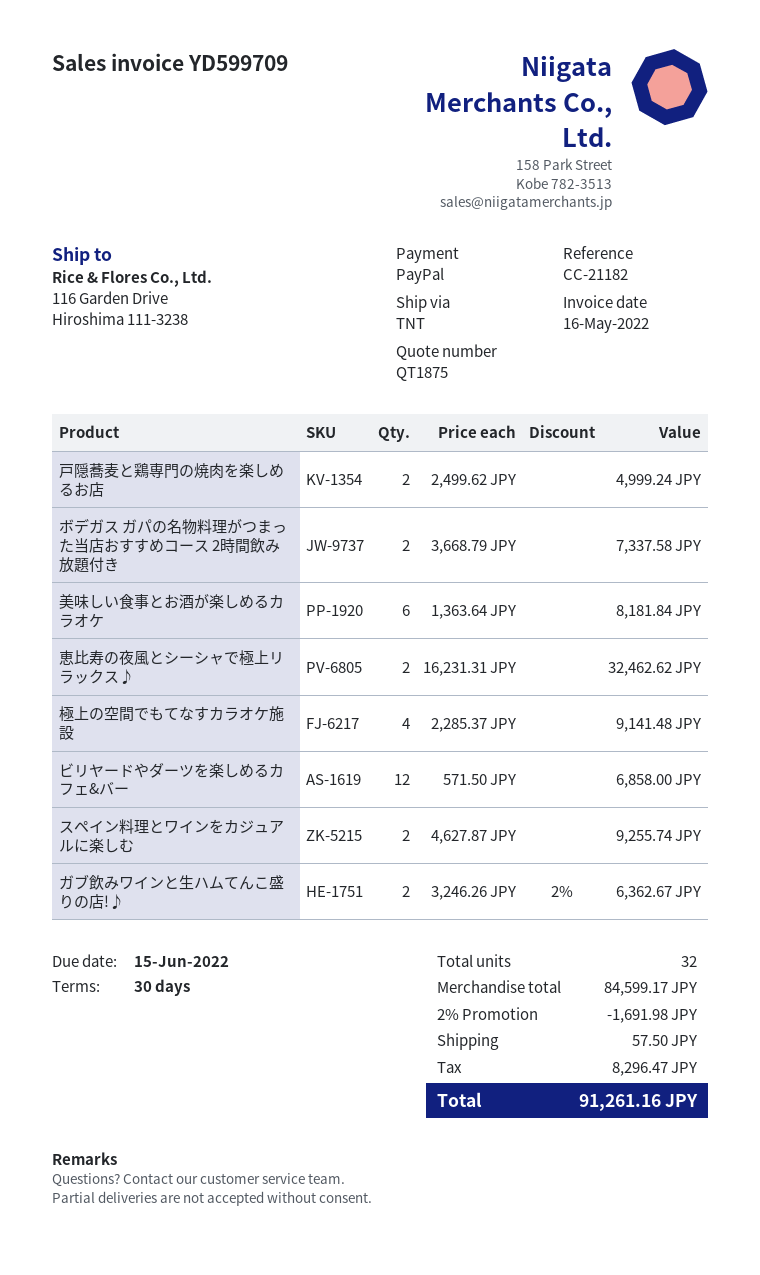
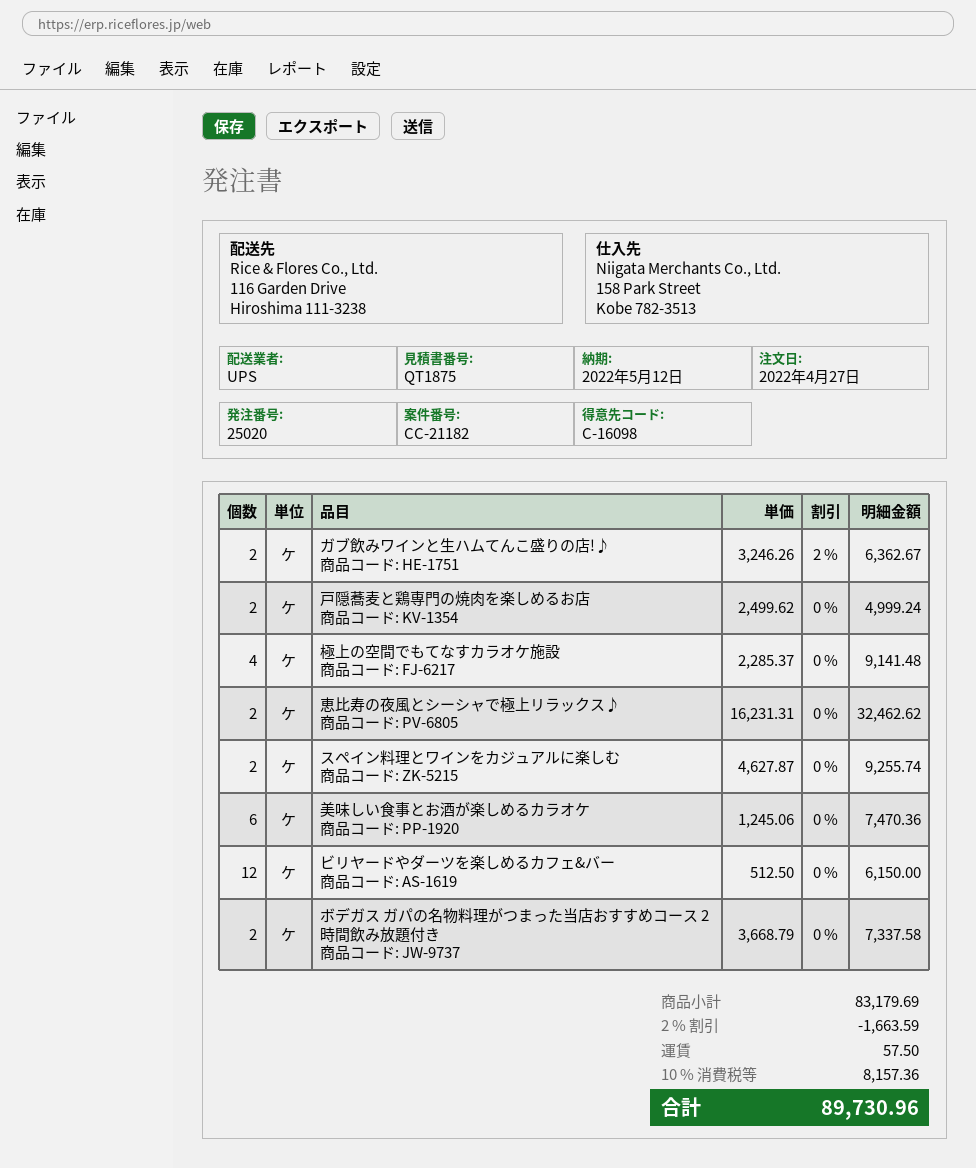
shipping method: TNT -> UPS
美味しい食事とお酒が楽しめるカラオケ: 6 x 1363.64 = 8181.84 -> 6 x 1245.06 = 7470.36
ビリヤードやダーツを楽しめるカフェ&バー: 12 x 571.50 = 6858.00 -> 12 x 512.50 = 6150.00
subtotal: 84599.17 -> 83179.69
discount: 2% = 1691.98 -> 2% = 1663.59
tax: 8296.47 -> 8157.36
total: 91261.16 -> 89730.96

